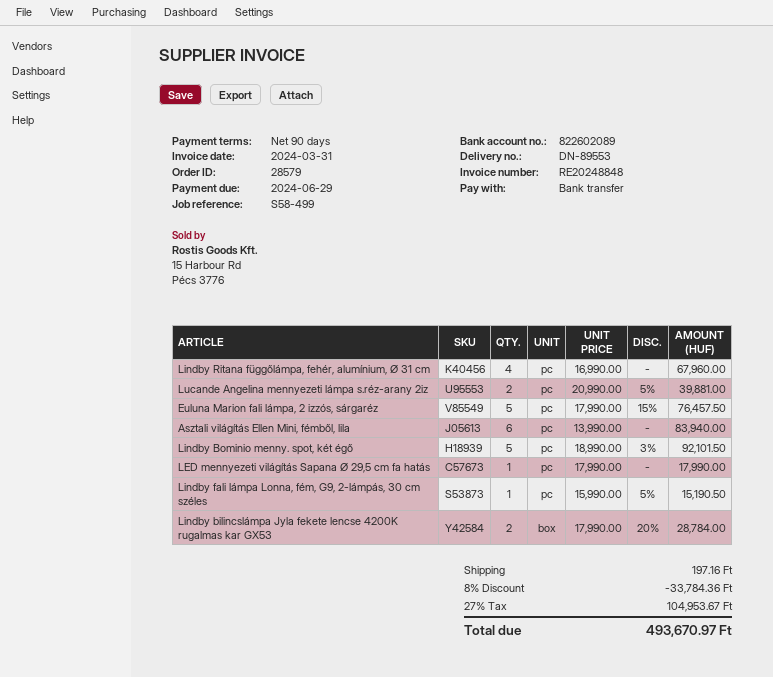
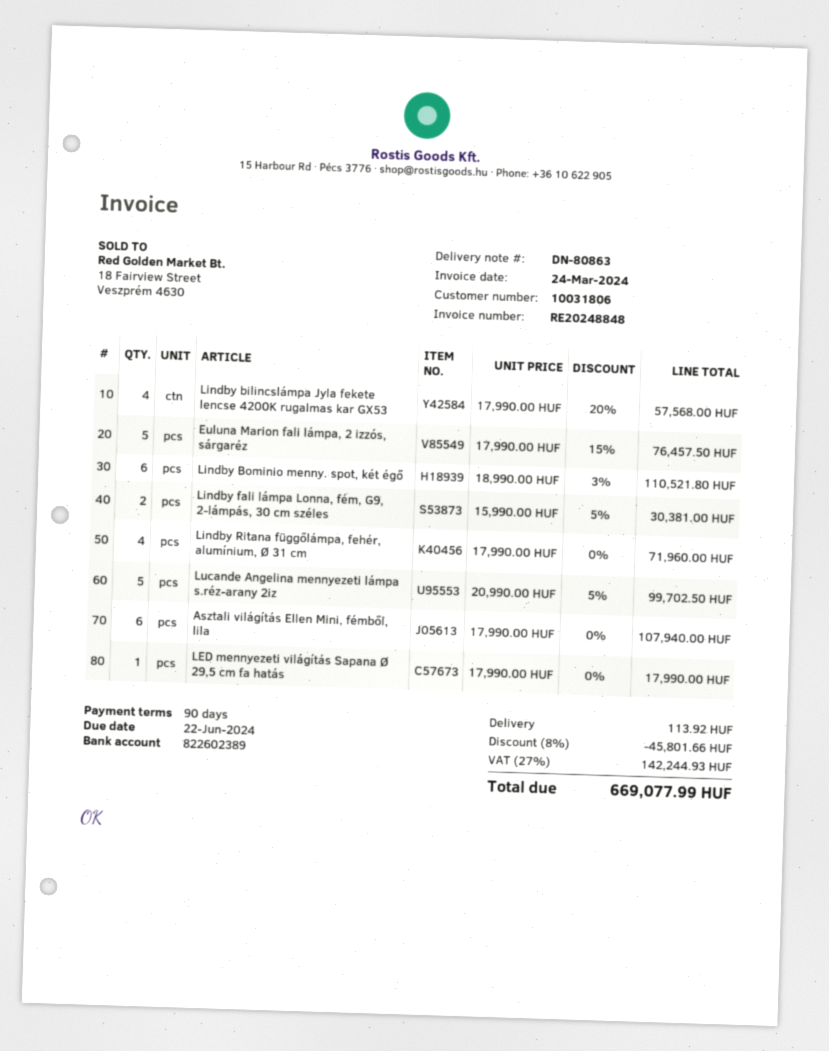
delivery note number: DN-89553 -> DN-80863
invoice date: 2024-03-31 -> 2024-03-24
due date: 2024-06-29 -> 2024-06-22
bank account: 822602089 -> 822602389
Lindby Ritana függőlámpa, fehér, alumínium, Ø 31 cm: 4 x 16990.00 = 67960.00 -> 4 x 17990.00 = 71960.00
Lucande Angelina mennyezeti lámpa s.réz-arany 2iz: 2 x 20990.00 - 5% = 39881.00 -> 5 x 20990.00 - 5% = 99702.50
Asztali világítás Ellen Mini, fémből, lila: 6 x 13990.00 = 83940.00 -> 6 x 17990.00 = 107940.00
Lindby Bominio menny. spot, két égő: 5 x 18990.00 - 3% = 92101.50 -> 6 x 18990.00 - 3% = 110521.80
Lindby fali lámpa Lonna, fém, G9, 2-lámpás, 30 cm széles: 1 x 15990.00 - 5% = 15190.50 -> 2 x 15990.00 - 5% = 30381.00
Lindby bilincslámpa Jyla fekete lencse 4200K rugalmas kar GX53: 2 x 17990.00 - 20% = 28784.00 -> 4 x 17990.00 - 20% = 57568.00
discount: 8% = 33784.36 -> 8% = 45801.66
shipping: 197.16 -> 113.92
tax: 27% = 104953.67 -> 27% = 142244.93
total: 493670.97 -> 669077.99

